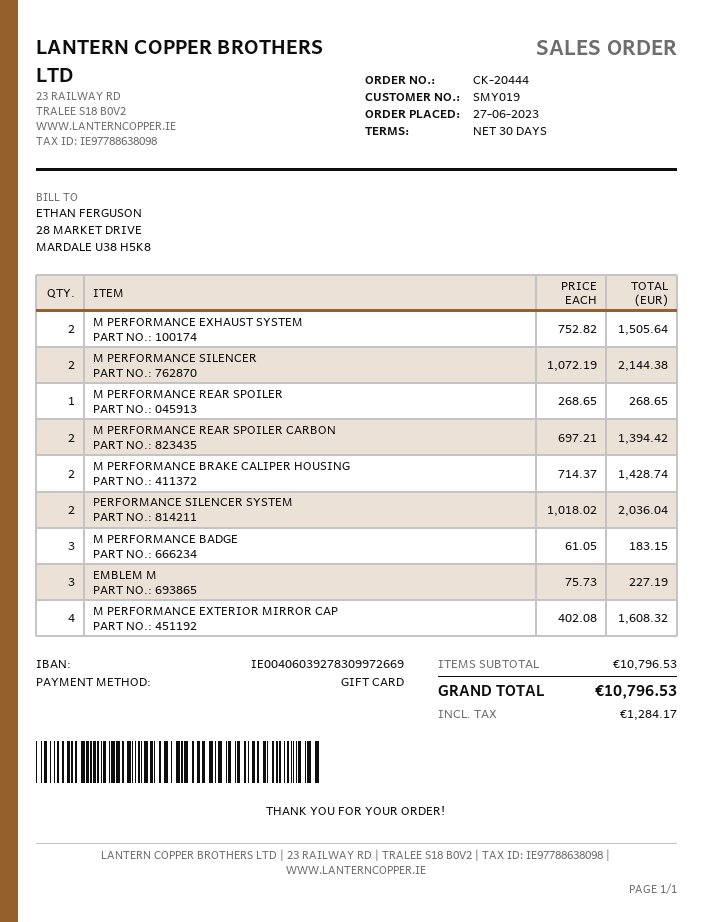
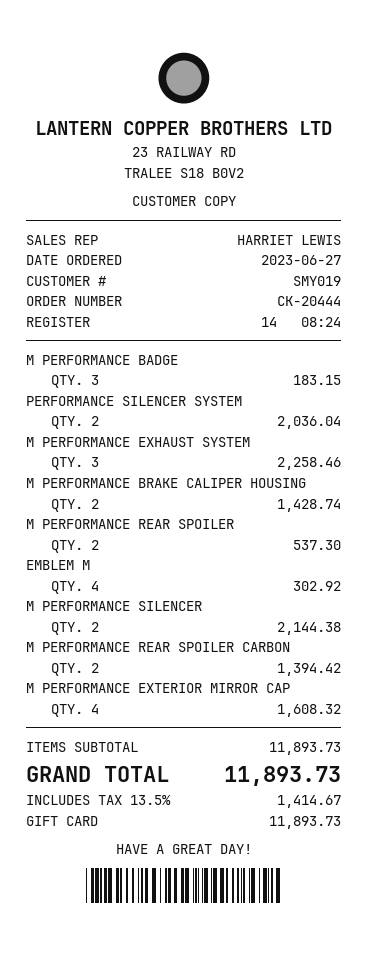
M PERFORMANCE EXHAUST SYSTEM: 2 for 1505.64 -> 3 for 2258.46
M PERFORMANCE REAR SPOILER: 1 for 268.65 -> 2 for 537.30
EMBLEM M: 3 for 227.19 -> 4 for 302.92
subtotal: 10796.53 -> 11893.73
tax: 1284.17 -> 1414.67
total: 10796.53 -> 11893.73

